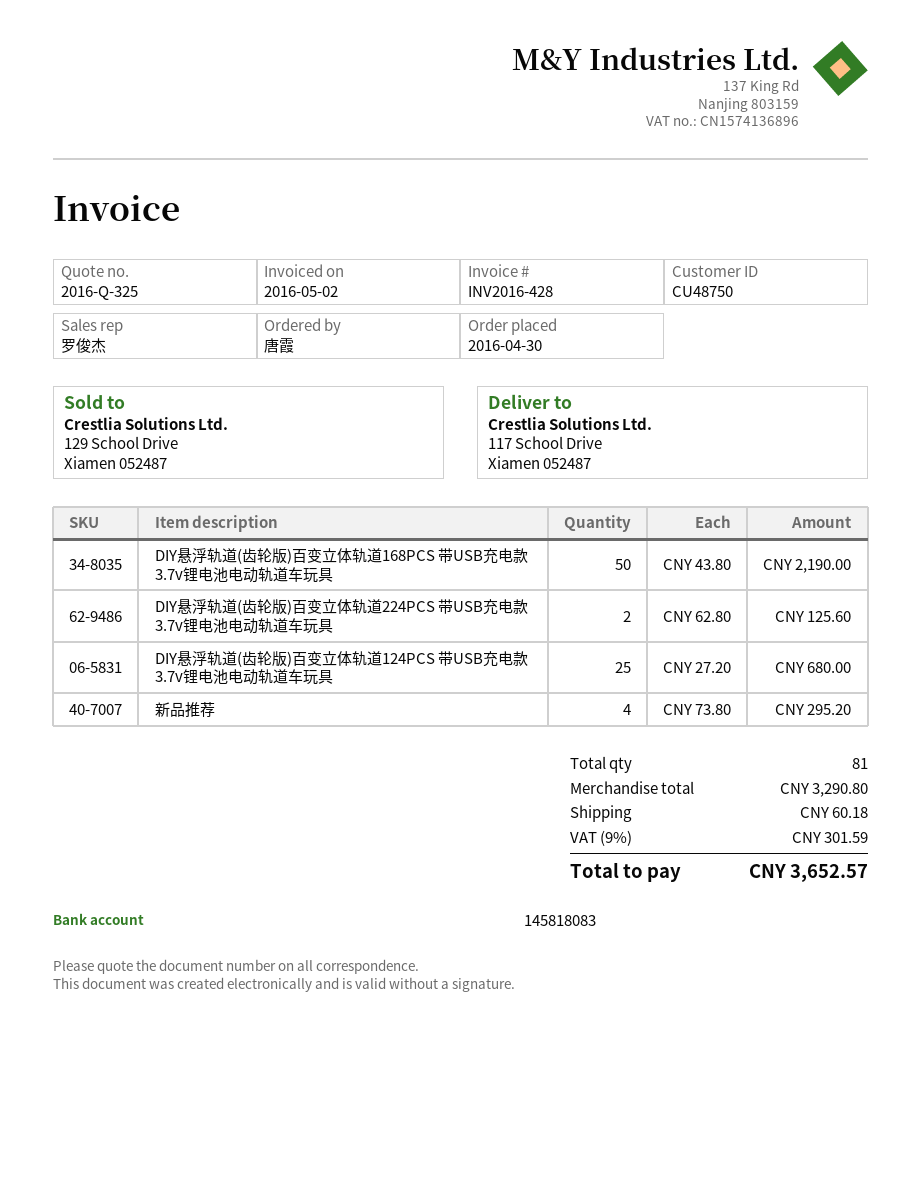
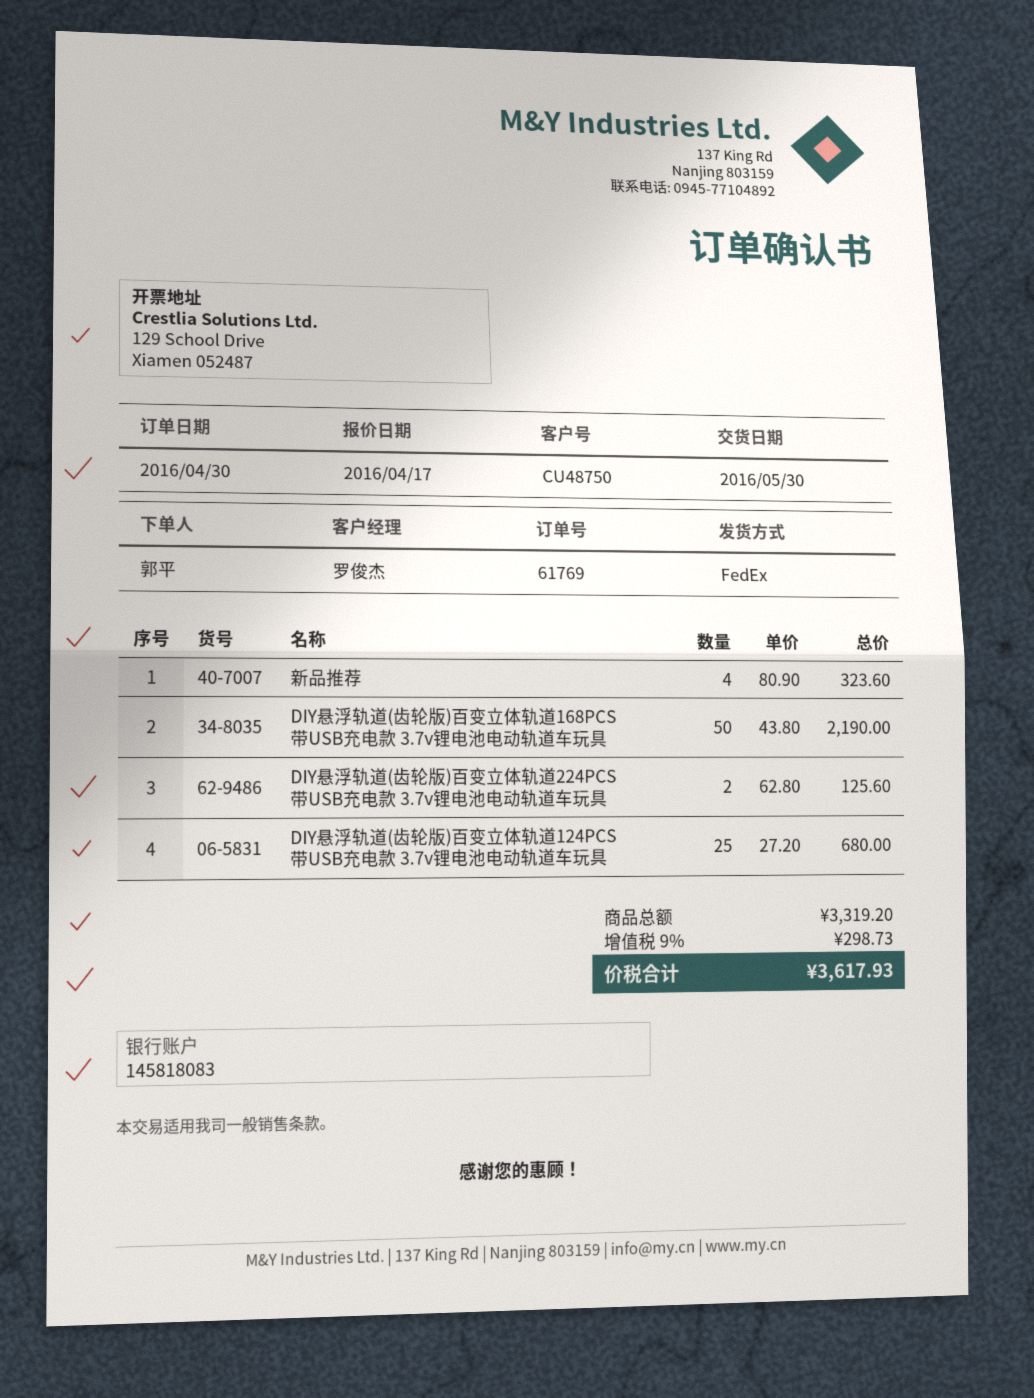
ordered by: 唐霞 -> 郭平
新品推荐: 4 x 73.80 = 295.20 -> 4 x 80.90 = 323.60
subtotal: 3290.80 -> 3319.20
shipping: 60.18 -> none
tax: 9% = 301.59 -> 9% = 298.73
total: 3652.57 -> 3617.93

